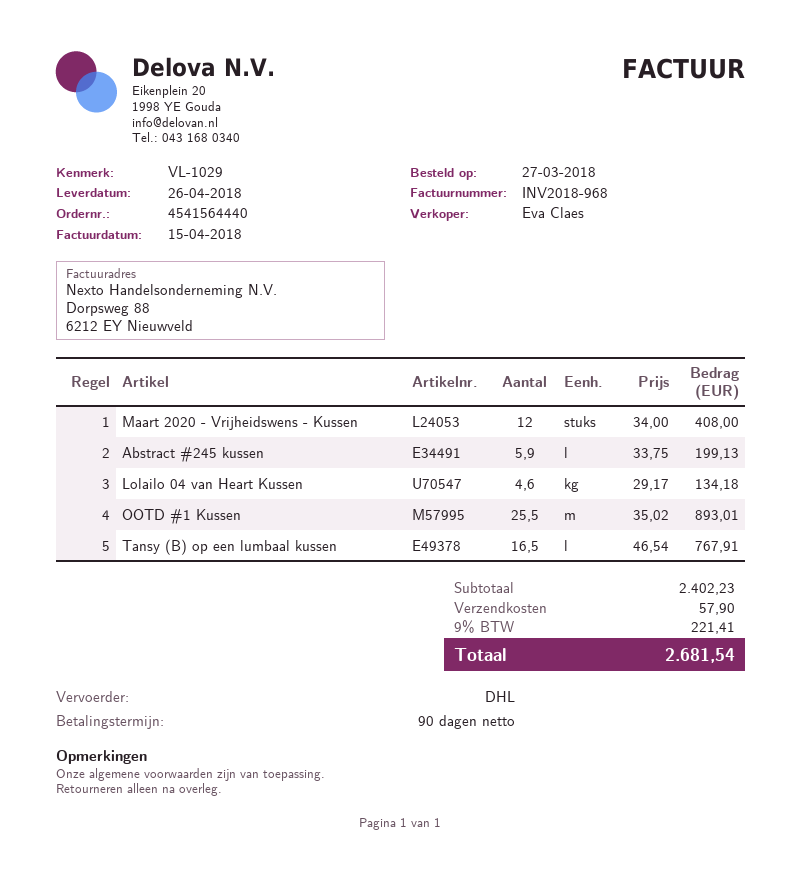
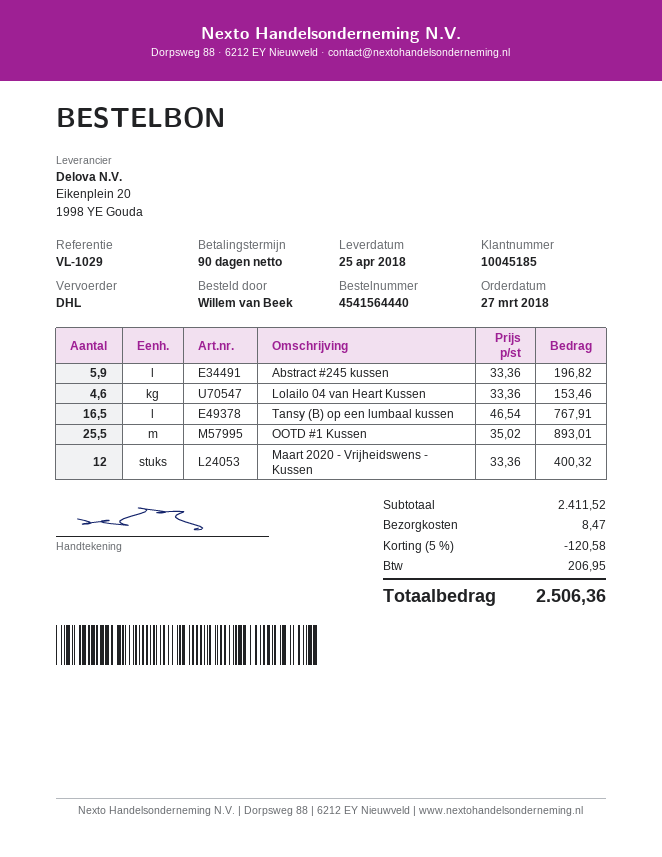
delivery date: 2018-04-26 -> 2018-04-25
Maart 2020 - Vrijheidswens - Kussen: 12 x 34.00 = 408.00 -> 12 x 33.36 = 400.32
Abstract #245 kussen: 5.9 x 33.75 = 199.13 -> 5.9 x 33.36 = 196.82
Lolailo 04 van Heart Kussen: 4.6 x 29.17 = 134.18 -> 4.6 x 33.36 = 153.46
subtotal: 2402.23 -> 2411.52
discount: none -> 5% = 120.58
shipping: 57.90 -> 8.47
tax: 221.41 -> 206.95
total: 2681.54 -> 2506.36

